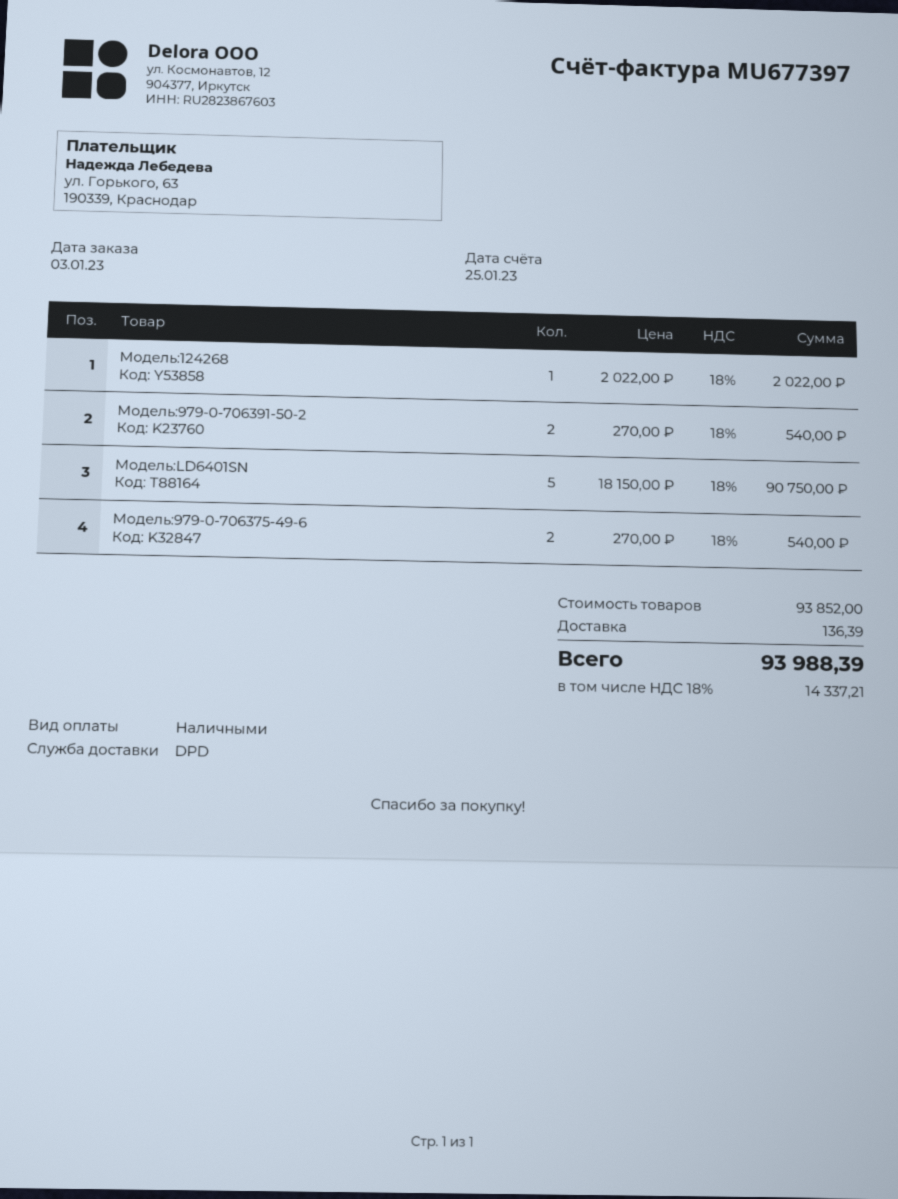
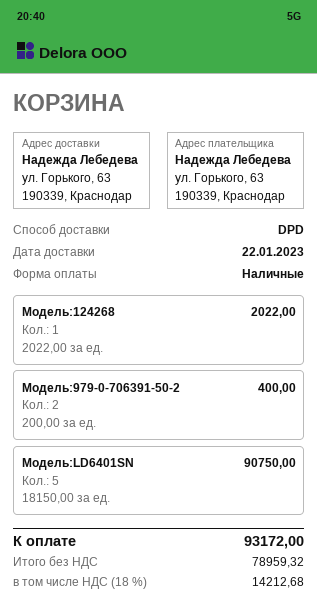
Модель:979-0-706391-50-2: 2 x 270.00 = 540.00 -> 2 x 200.00 = 400.00
Модель:979-0-706375-49-6: 2 x 270.00 = 540.00 -> none
shipping: 136.39 -> none
tax: 18% = 14337.21 -> 18% = 14212.68
total: 93988.39 -> 93172.00

